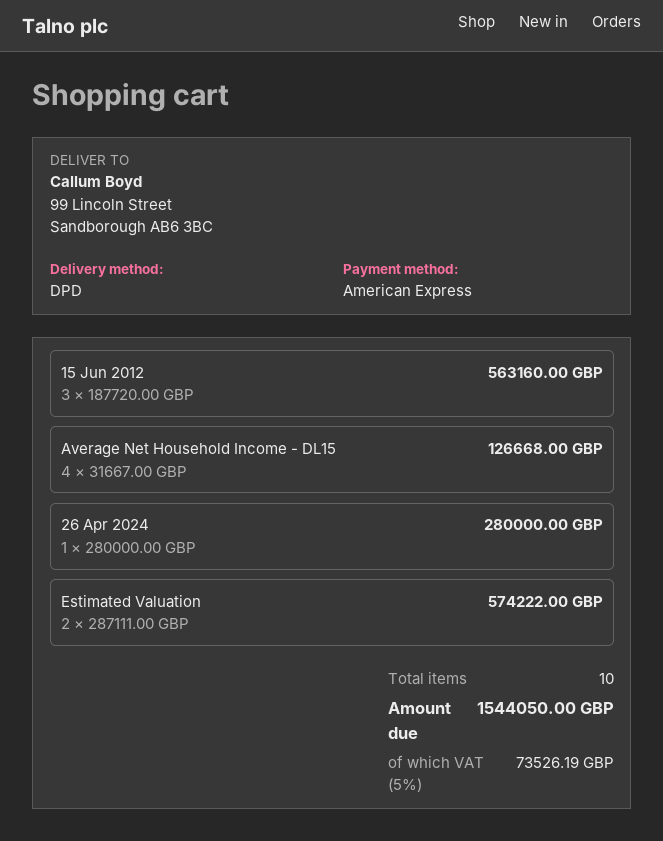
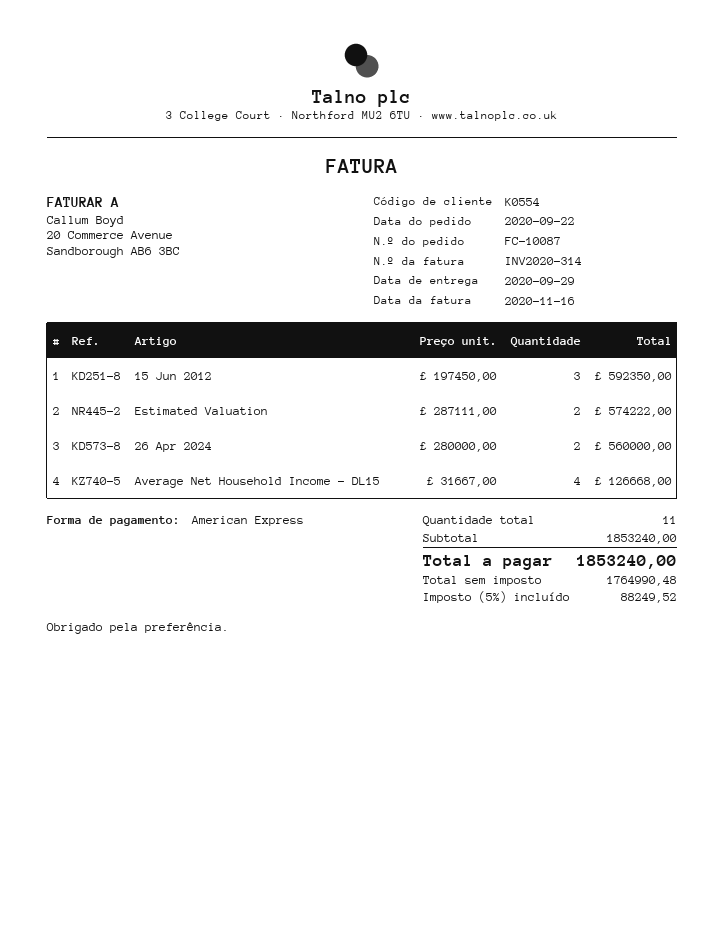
15 Jun 2012: 3 x 187720.00 = 563160.00 -> 3 x 197450.00 = 592350.00
26 Apr 2024: 1 x 280000.00 = 280000.00 -> 2 x 280000.00 = 560000.00
total quantity: 10 -> 11
tax: 5% = 73526.19 -> 5% = 88249.52
total: 1544050.00 -> 1853240.00

